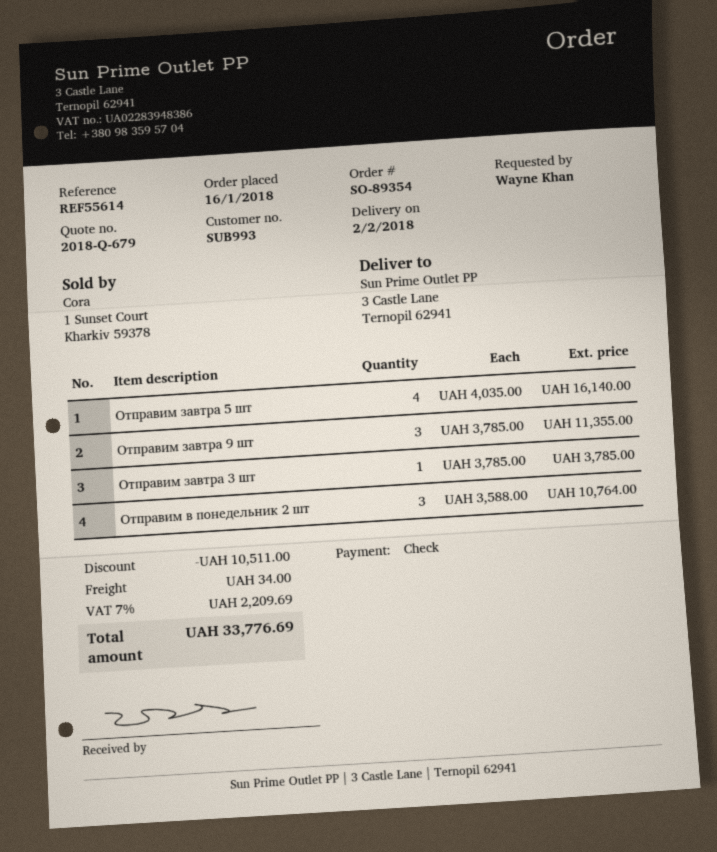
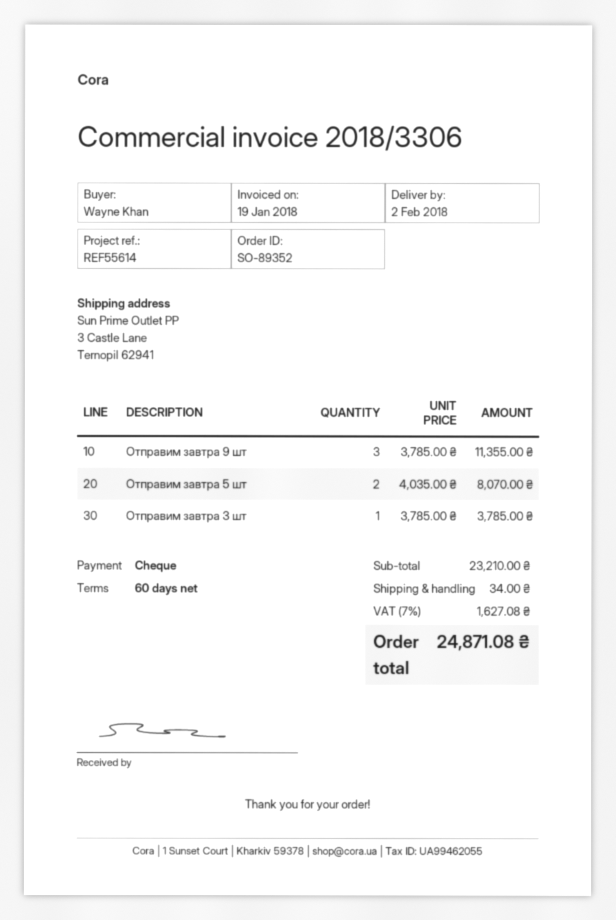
order number: SO-89354 -> SO-89352
Отправим завтра 5 шт: 4 x 4035.00 = 16140.00 -> 2 x 4035.00 = 8070.00
Отправим в понедельник 2 шт: 3 x 3588.00 = 10764.00 -> none
discount: 10511.00 -> none
tax: 7% = 2209.69 -> 7% = 1627.08
total: 33776.69 -> 24871.08

